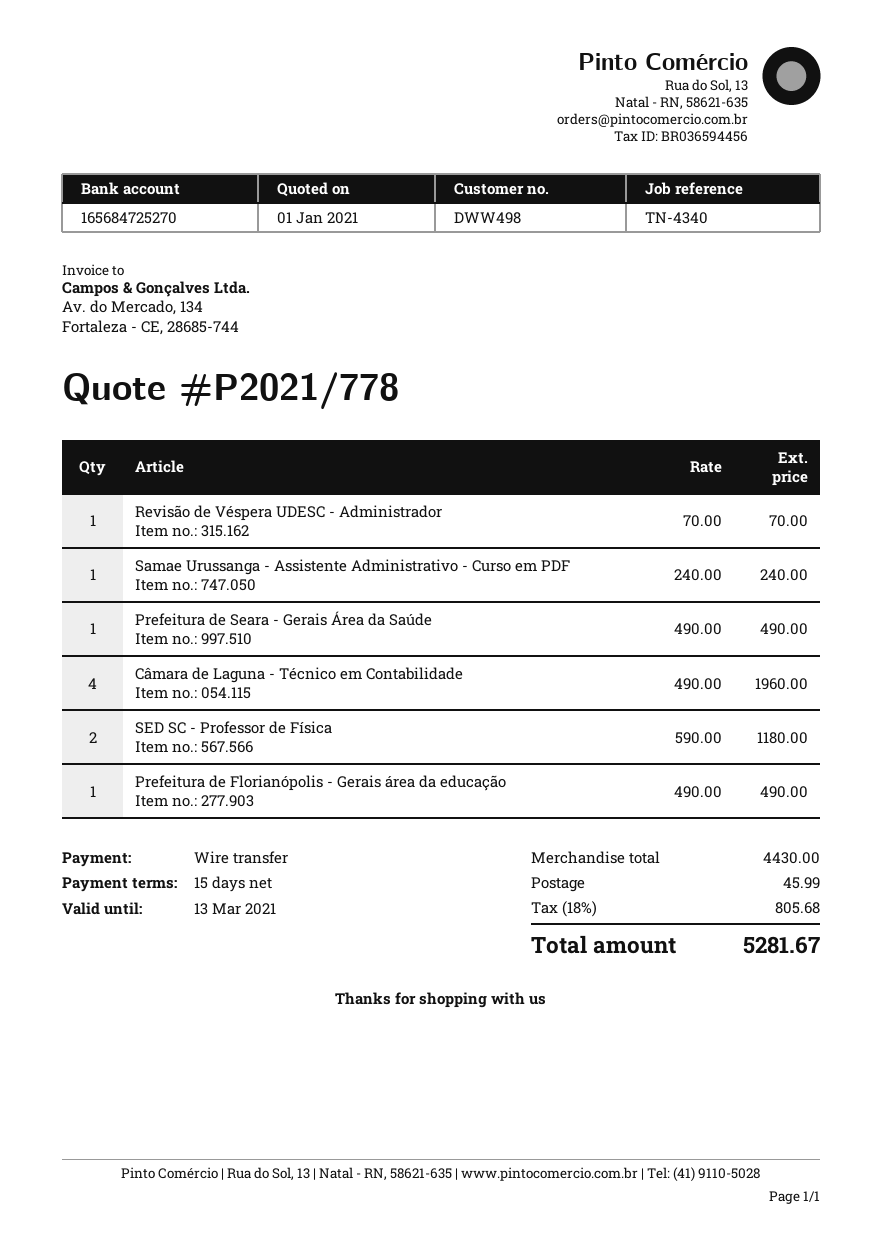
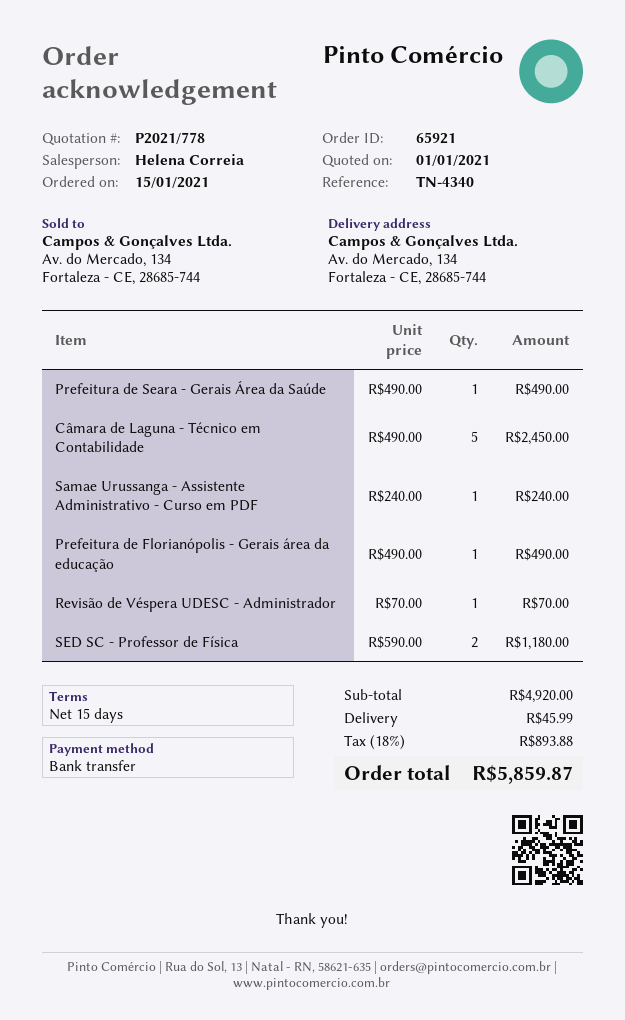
Câmara de Laguna - Técnico em Contabilidade: 4 x 490.00 = 1960.00 -> 5 x 490.00 = 2450.00
subtotal: 4430.00 -> 4920.00
tax: 18% = 805.68 -> 18% = 893.88
total: 5281.67 -> 5859.87

